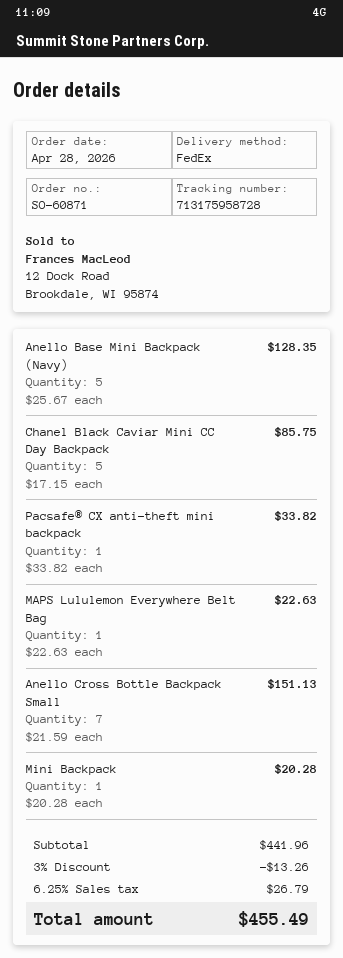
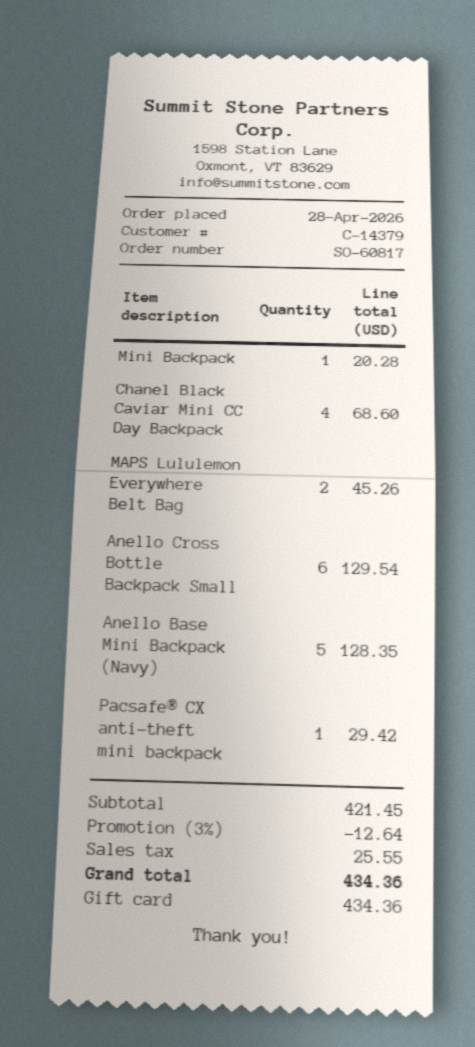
order number: SO-60871 -> SO-60817
Chanel Black Caviar Mini CC Day Backpack: 5 for 85.75 -> 4 for 68.60
Pacsafe® CX anti-theft mini backpack: 1 for 33.82 -> 1 for 29.42
MAPS Lululemon Everywhere Belt Bag: 1 for 22.63 -> 2 for 45.26
Anello Cross Bottle Backpack Small: 7 for 151.13 -> 6 for 129.54
subtotal: 441.96 -> 421.45
discount: 3% = 13.26 -> 3% = 12.64
tax: 26.79 -> 25.55
total: 455.49 -> 434.36

